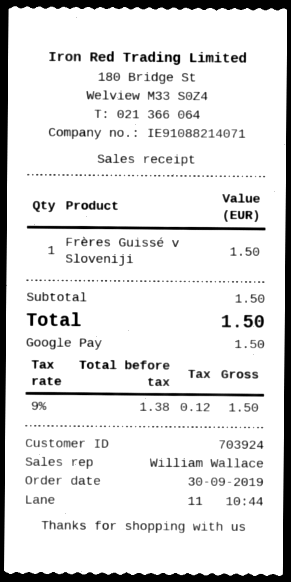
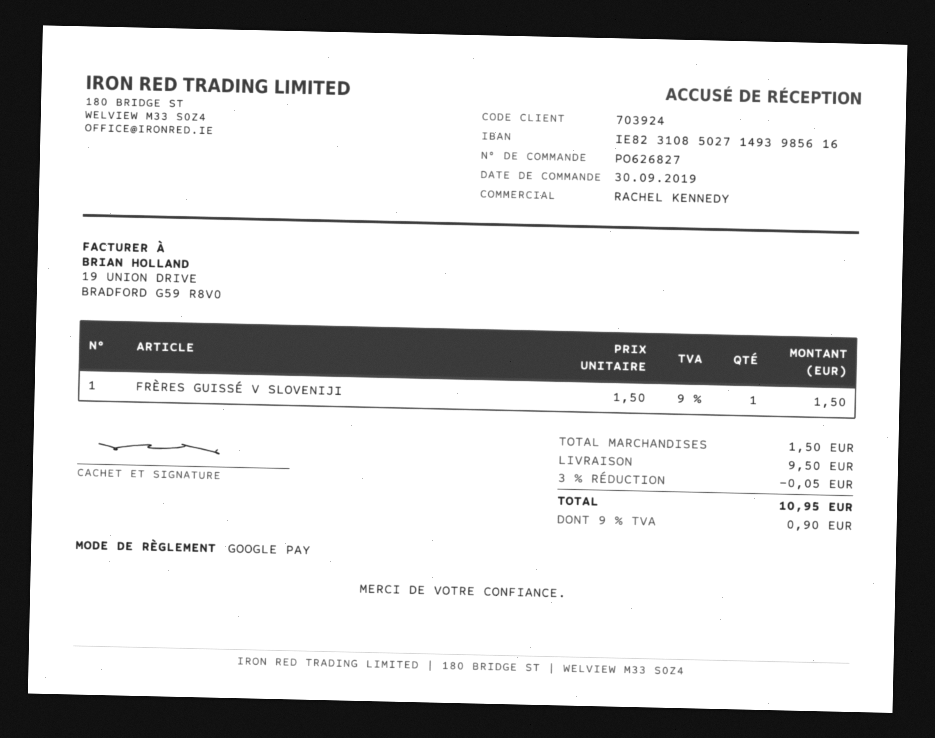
sales rep: William Wallace -> RACHEL KENNEDY
discount: none -> 3% = 0.05
shipping: none -> 9.50
tax: 9% = 0.12 -> 9% = 0.90
total: 1.50 -> 10.95

